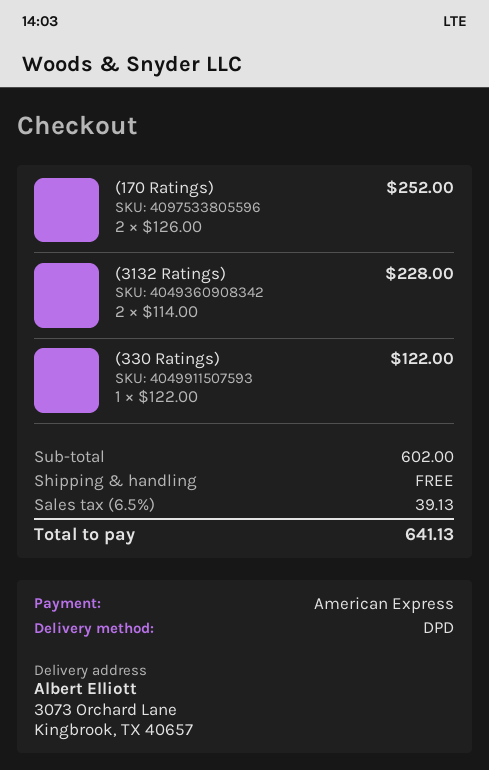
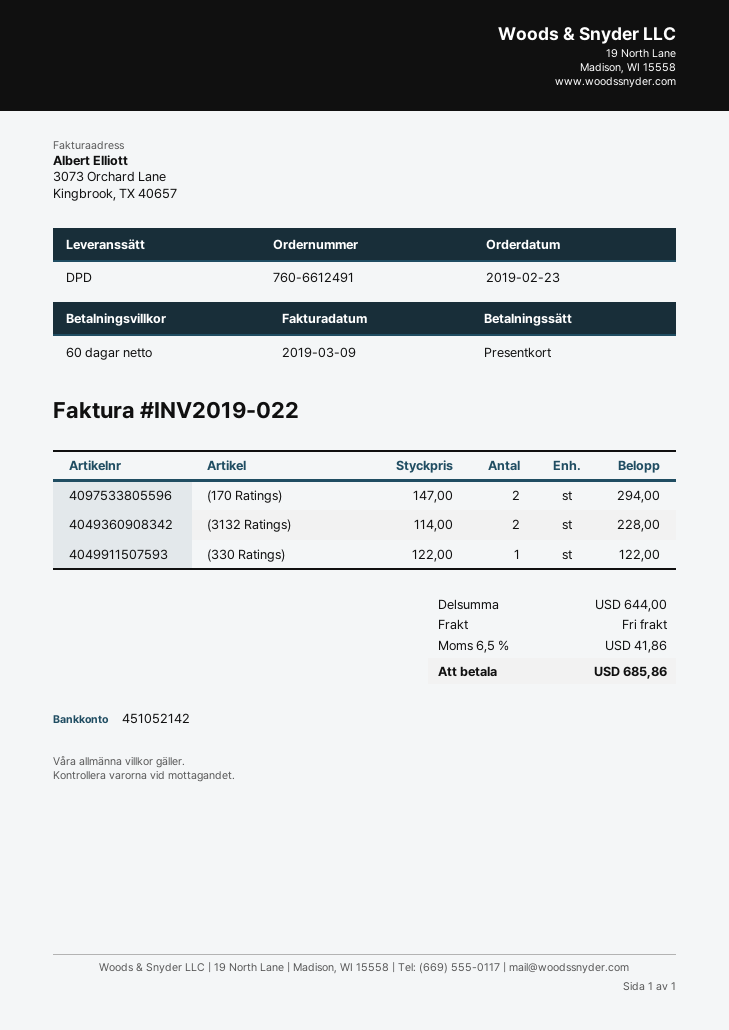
payment method: American Express -> gift card
(170 Ratings): 2 x 126.00 = 252.00 -> 2 x 147.00 = 294.00
subtotal: 602.00 -> 644.00
tax: 6.5% = 39.13 -> 6.5% = 41.86
total: 641.13 -> 685.86

